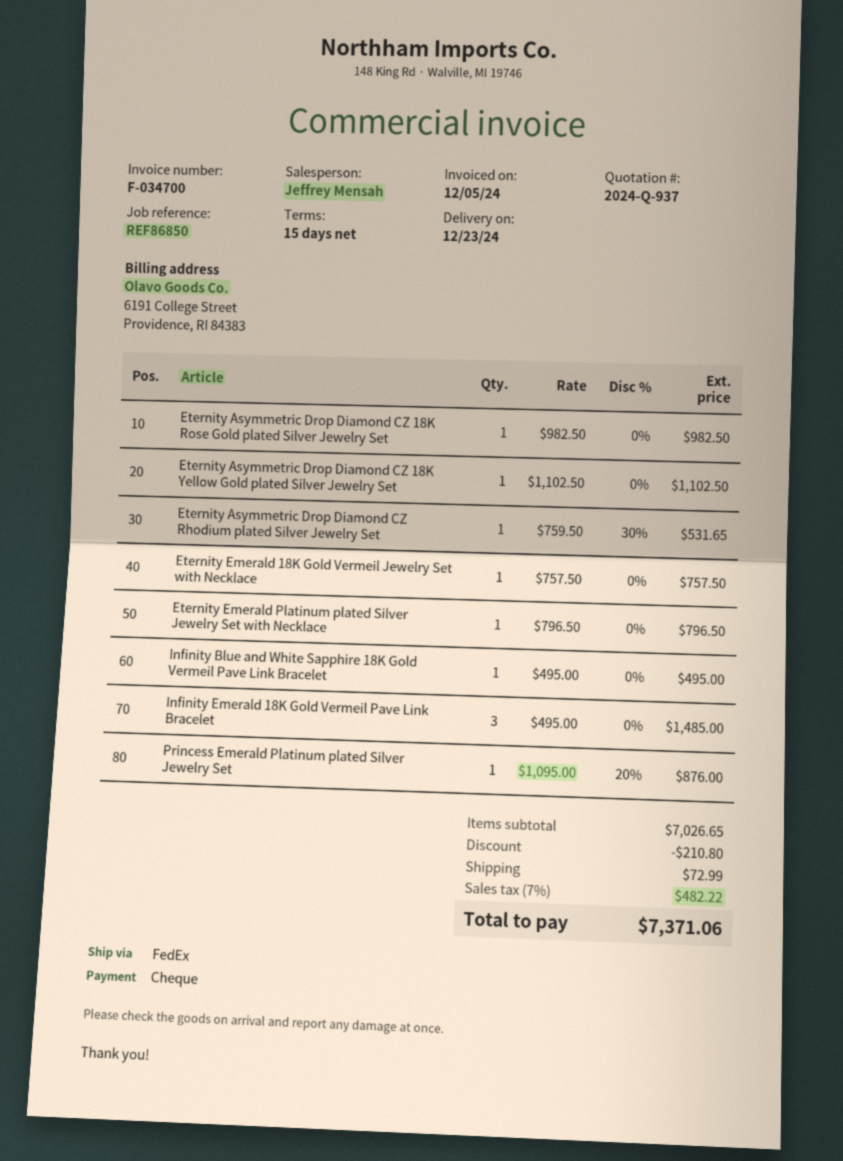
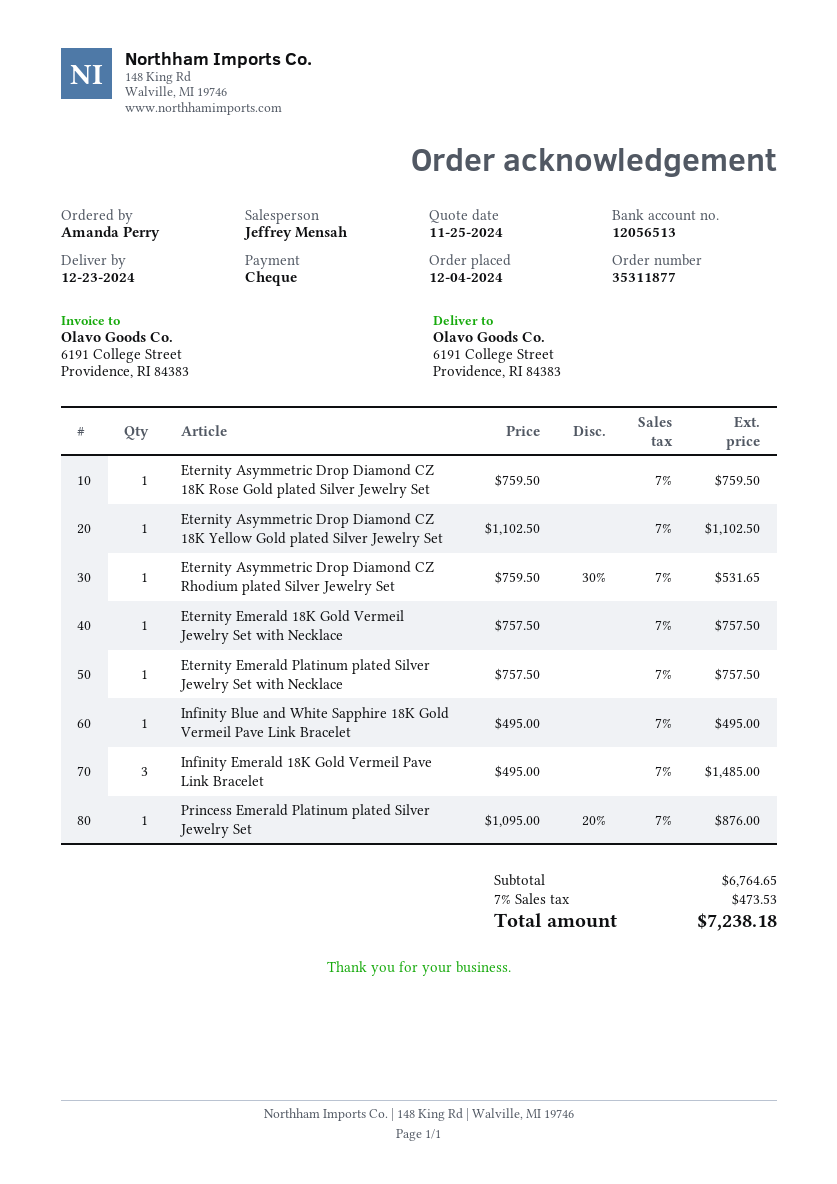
Eternity Asymmetric Drop Diamond CZ 18K Rose Gold plated Silver Jewelry Set: 1 x 982.50 = 982.50 -> 1 x 759.50 = 759.50
Eternity Emerald Platinum plated Silver Jewelry Set with Necklace: 1 x 796.50 = 796.50 -> 1 x 757.50 = 757.50
subtotal: 7026.65 -> 6764.65
discount: 210.80 -> none
shipping: 72.99 -> none
tax: 7% = 482.22 -> 7% = 473.53
total: 7371.06 -> 7238.18

